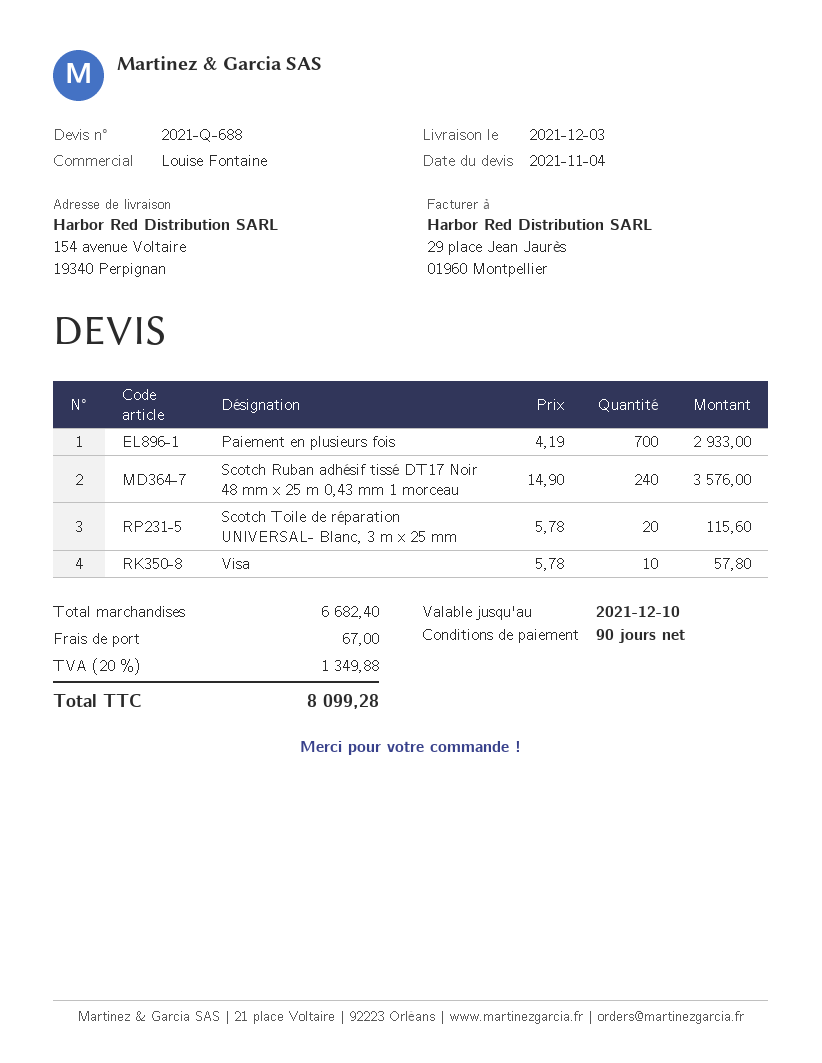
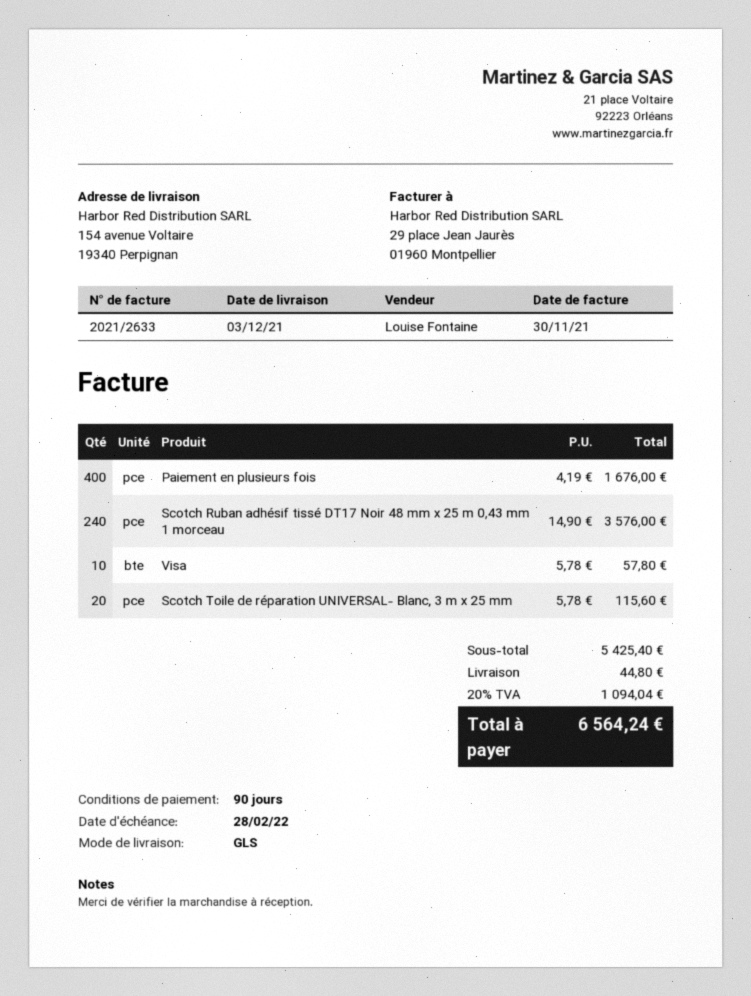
Paiement en plusieurs fois: 700 x 4.19 = 2933.00 -> 400 x 4.19 = 1676.00
subtotal: 6682.40 -> 5425.40
shipping: 67.00 -> 44.80
tax: 20% = 1349.88 -> 20% = 1094.04
total: 8099.28 -> 6564.24

